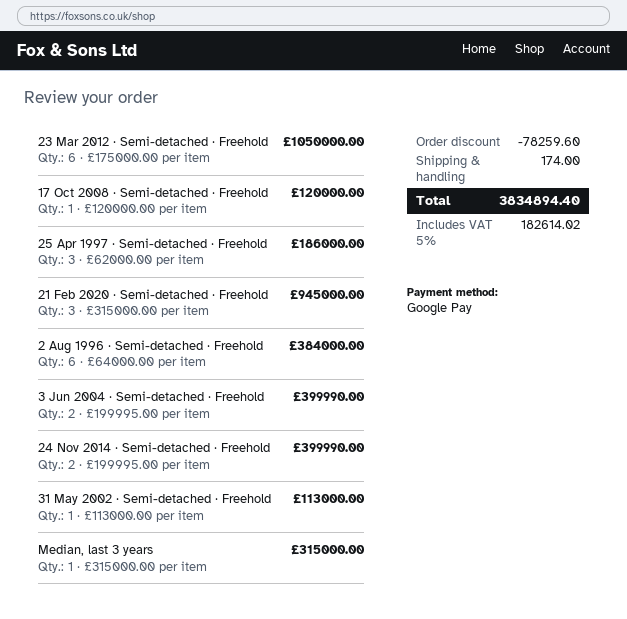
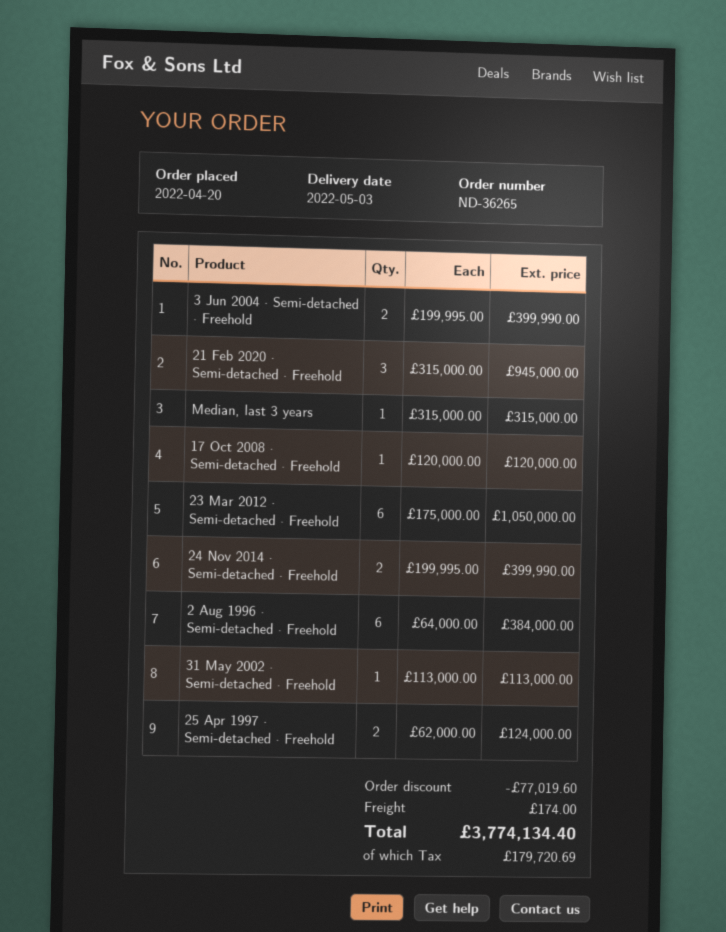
25 Apr 1997 · Semi-detached · Freehold: 3 x 62000.00 = 186000.00 -> 2 x 62000.00 = 124000.00
discount: 78259.60 -> 77019.60
tax: 182614.02 -> 179720.69
total: 3834894.40 -> 3774134.40

